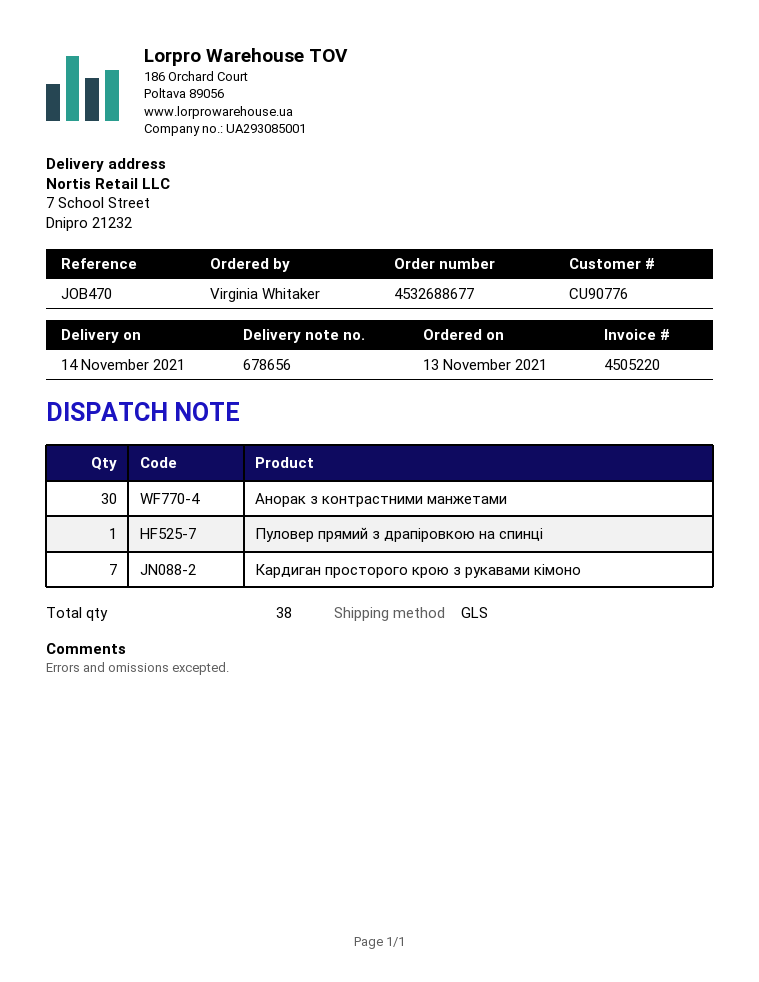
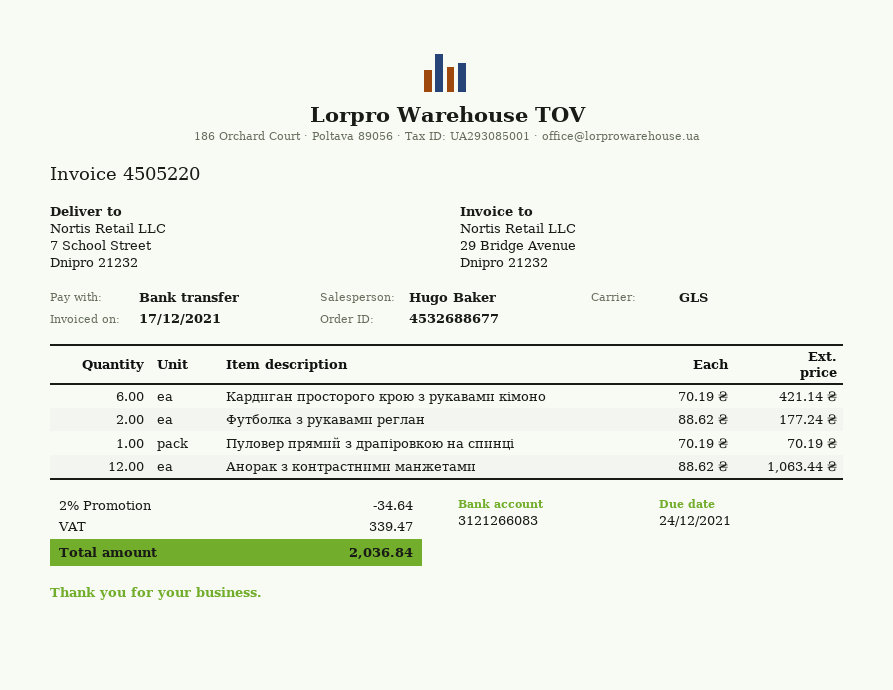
Анорак з контрастними манжетами: 30 -> 12
Кардиган просторого крою з рукавами кімоно: 7 -> 6
Футболка з рукавами реглан: none -> 2

